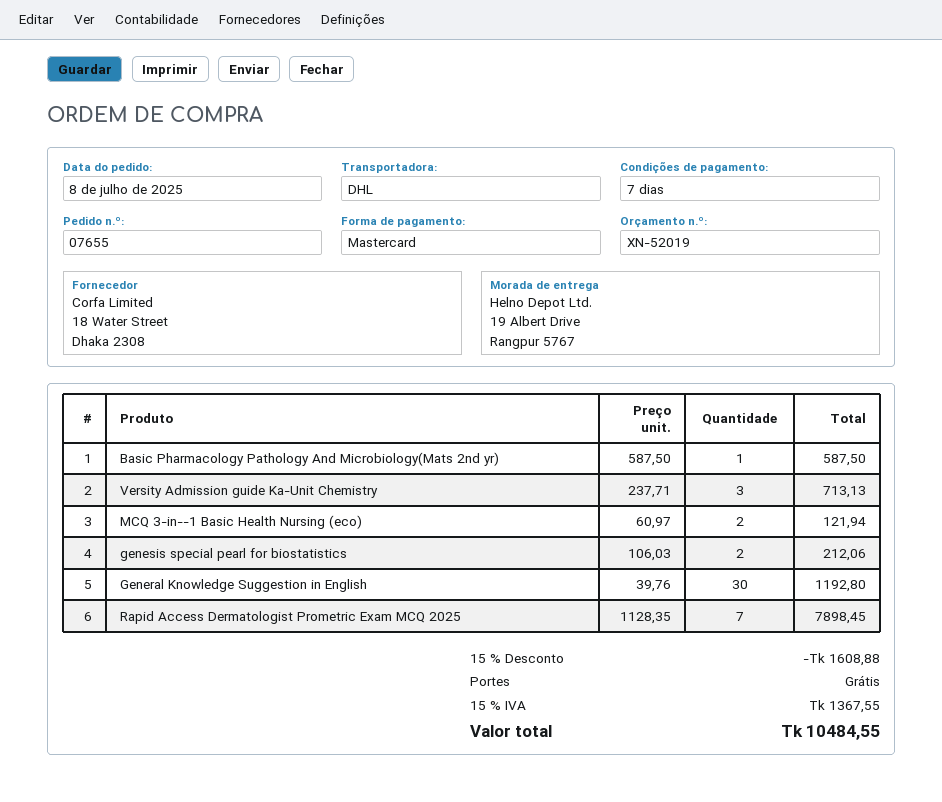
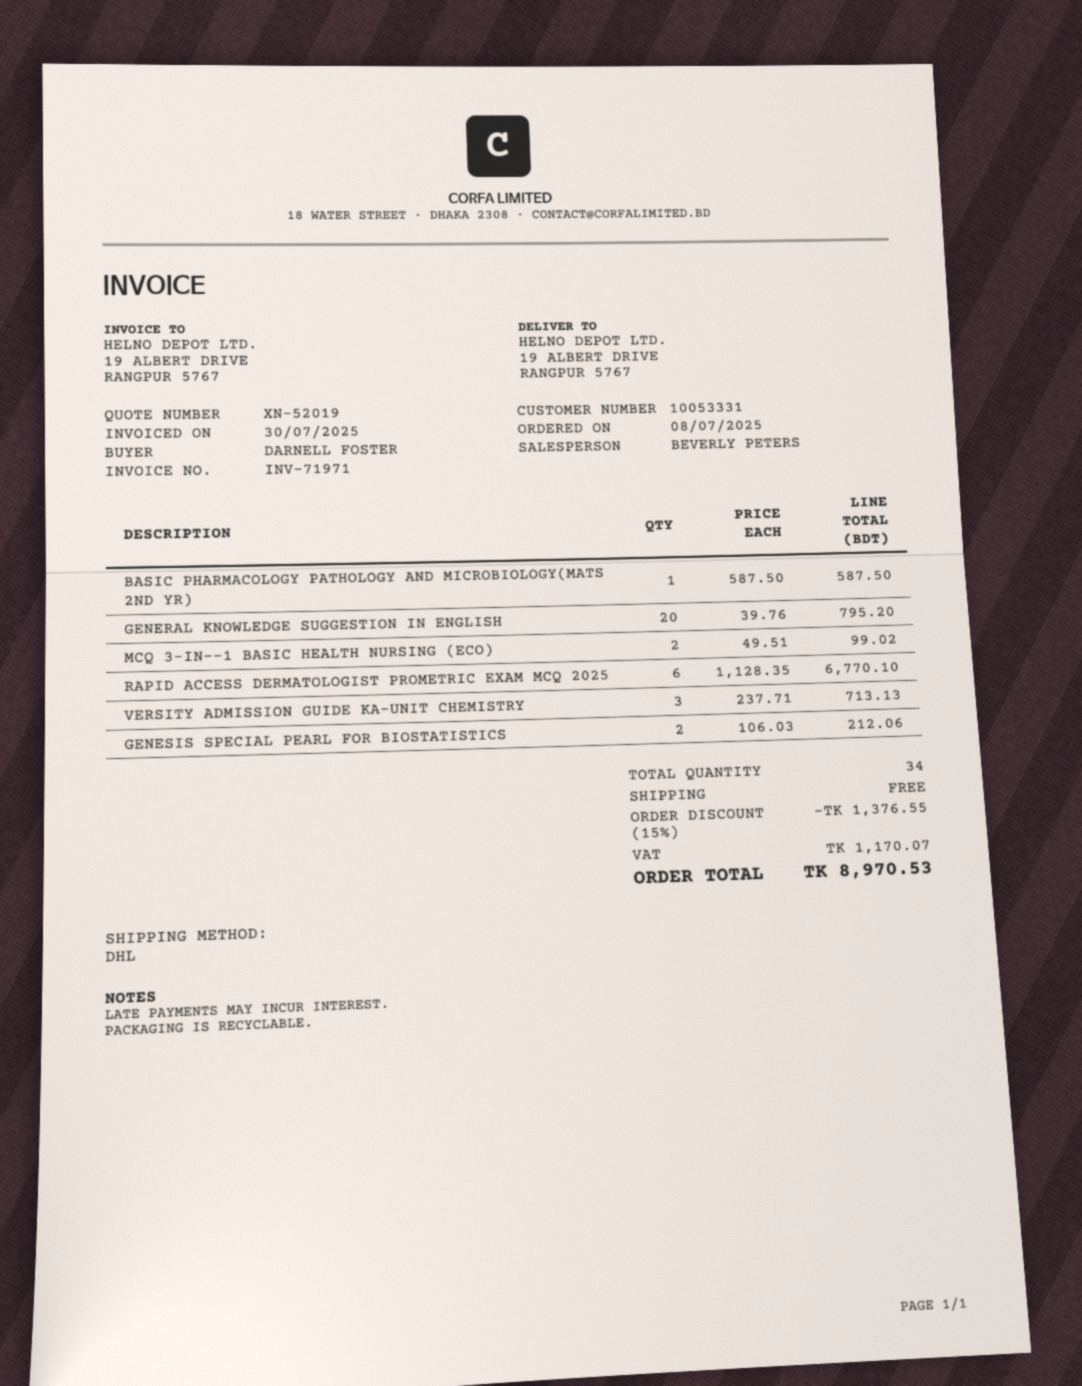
MCQ 3-in--1 Basic Health Nursing (eco): 2 x 60.97 = 121.94 -> 2 x 49.51 = 99.02
General Knowledge Suggestion in English: 30 x 39.76 = 1192.80 -> 20 x 39.76 = 795.20
Rapid Access Dermatologist Prometric Exam MCQ 2025: 7 x 1128.35 = 7898.45 -> 6 x 1128.35 = 6770.10
discount: 15% = 1608.88 -> 15% = 1376.55
tax: 1367.55 -> 1170.07
total: 10484.55 -> 8970.53

